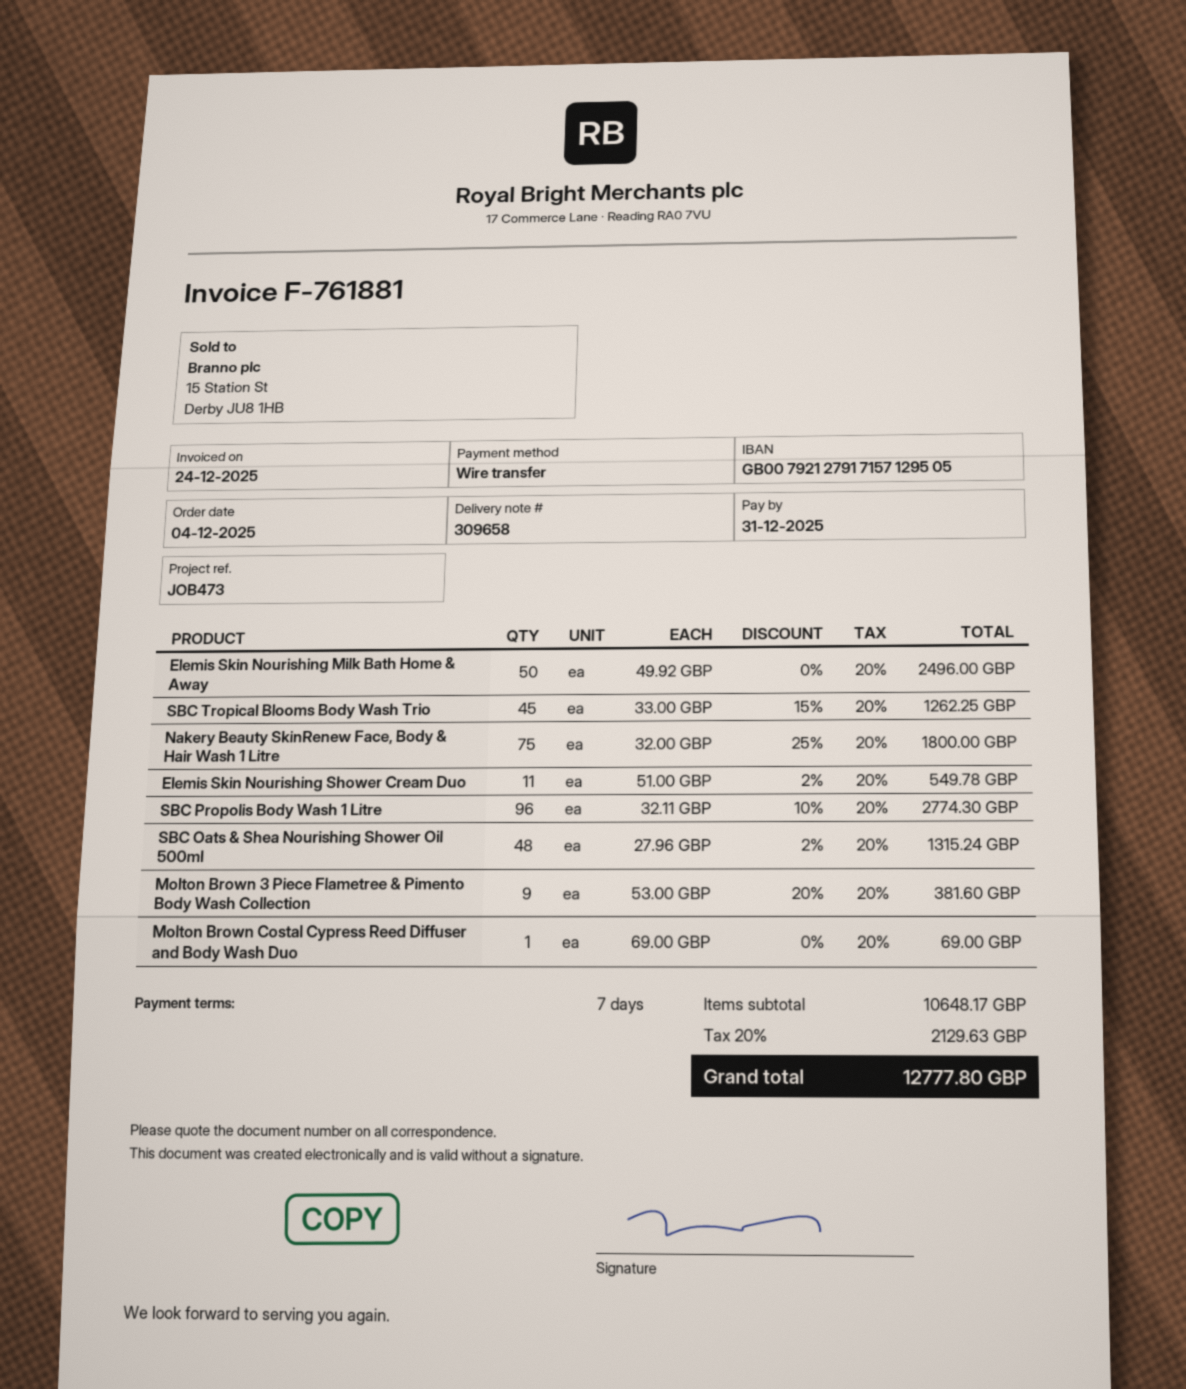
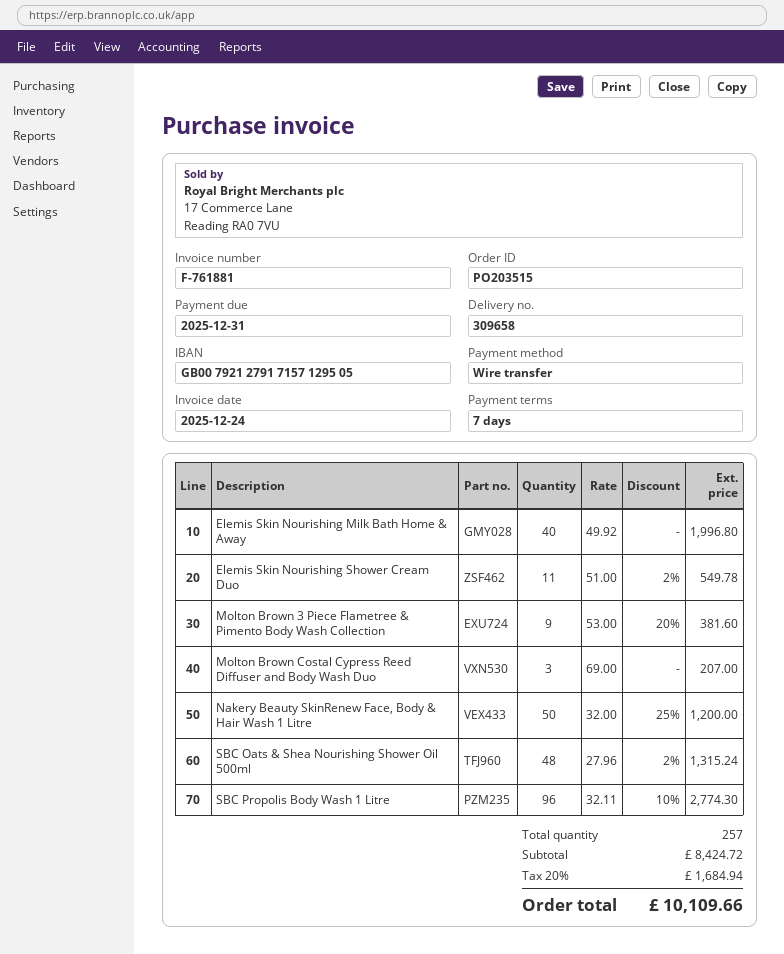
Elemis Skin Nourishing Milk Bath Home & Away: 50 x 49.92 = 2496.00 -> 40 x 49.92 = 1996.80
SBC Tropical Blooms Body Wash Trio: 45 x 33.00 - 15% = 1262.25 -> none
Nakery Beauty SkinRenew Face, Body & Hair Wash 1 Litre: 75 x 32.00 - 25% = 1800.00 -> 50 x 32.00 - 25% = 1200.00
Molton Brown Costal Cypress Reed Diffuser and Body Wash Duo: 1 x 69.00 = 69.00 -> 3 x 69.00 = 207.00
subtotal: 10648.17 -> 8424.72
tax: 20% = 2129.63 -> 20% = 1684.94
total: 12777.80 -> 10109.66

